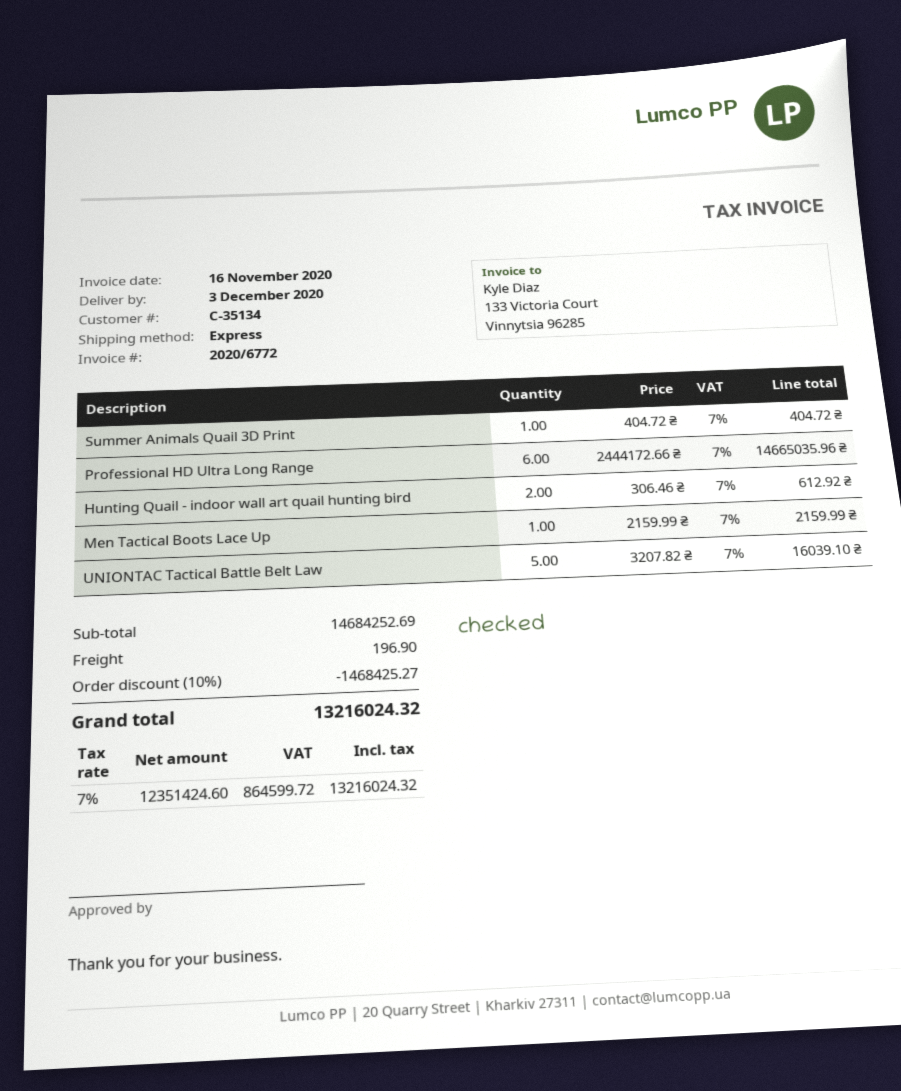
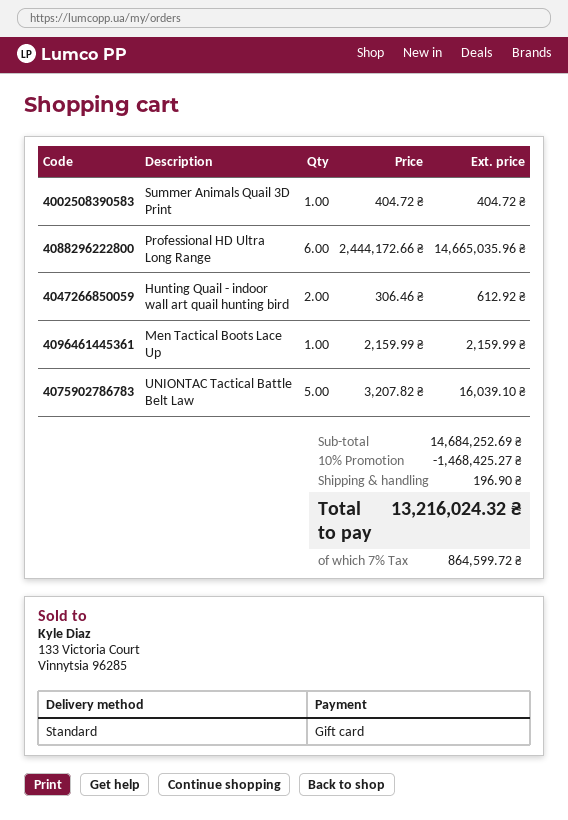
shipping method: express -> standard

